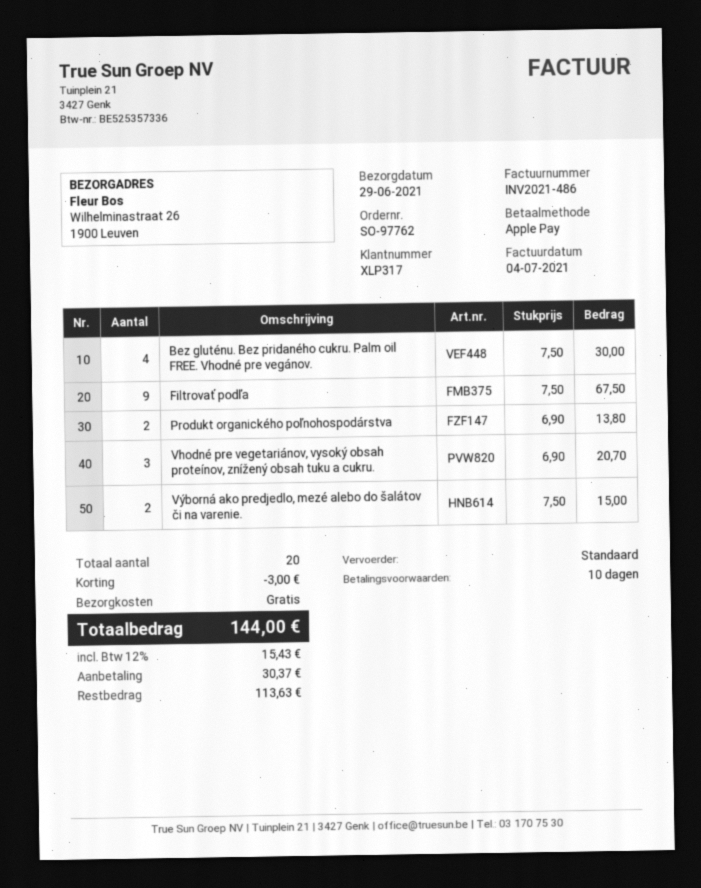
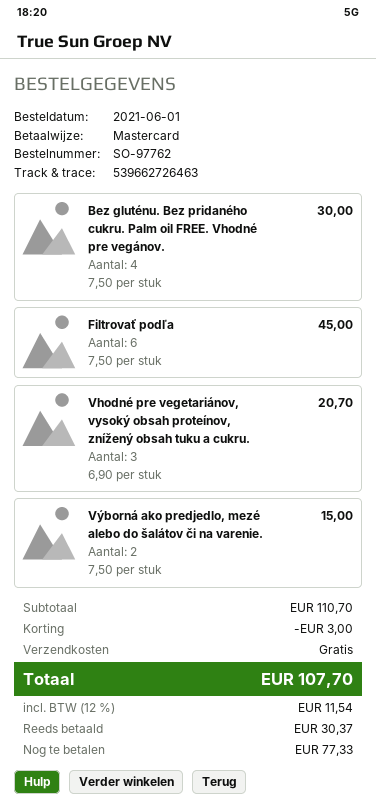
payment method: Apple Pay -> Mastercard
Filtrovať podľa: 9 x 7.50 = 67.50 -> 6 x 7.50 = 45.00
Produkt organického poľnohospodárstva: 2 x 6.90 = 13.80 -> none
tax: 12% = 15.43 -> 12% = 11.54
total: 144.00 -> 107.70
balance: 113.63 -> 77.33

